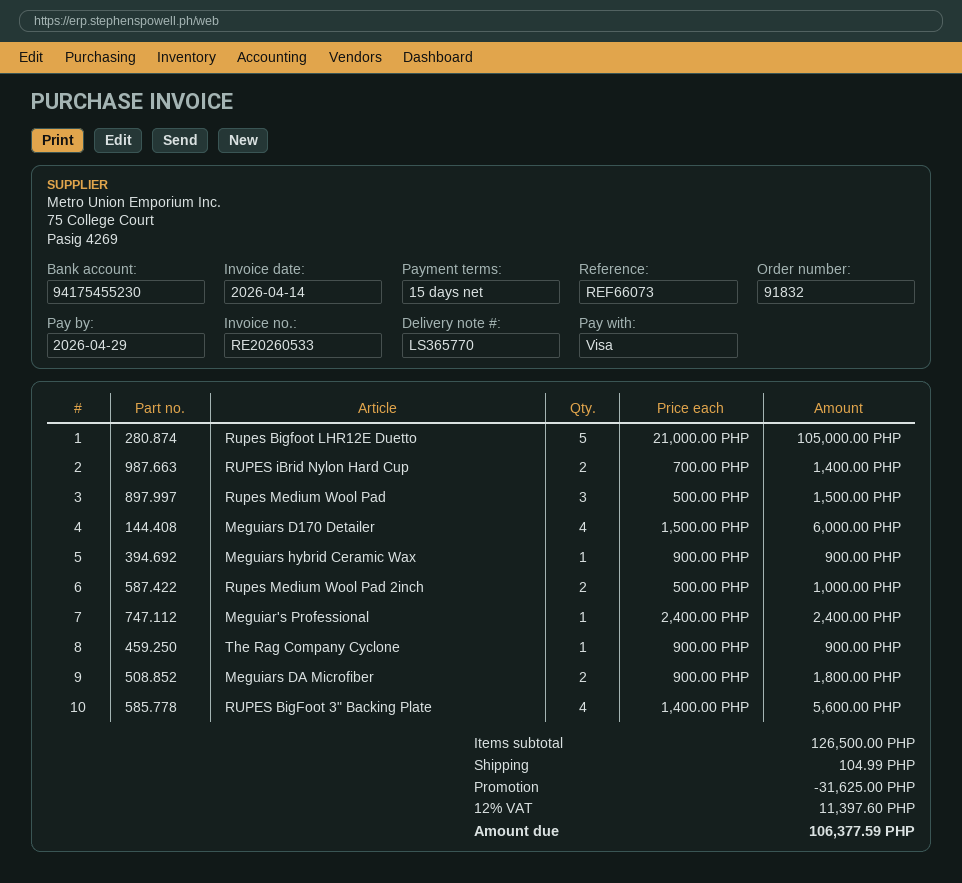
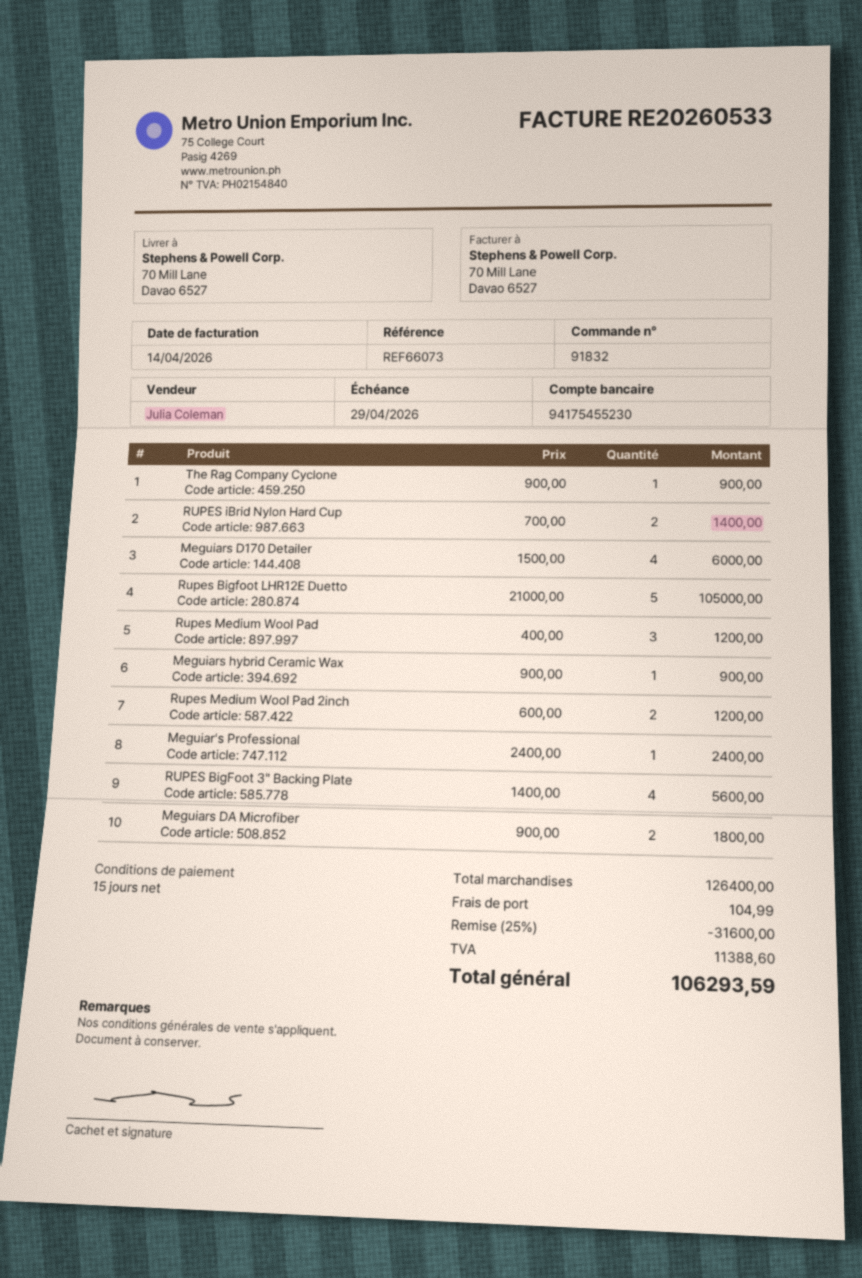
Rupes Medium Wool Pad: 3 x 500.00 = 1500.00 -> 3 x 400.00 = 1200.00
Rupes Medium Wool Pad 2inch: 2 x 500.00 = 1000.00 -> 2 x 600.00 = 1200.00
subtotal: 126500.00 -> 126400.00
discount: 31625.00 -> 31600.00
tax: 11397.60 -> 11388.60
total: 106377.59 -> 106293.59

